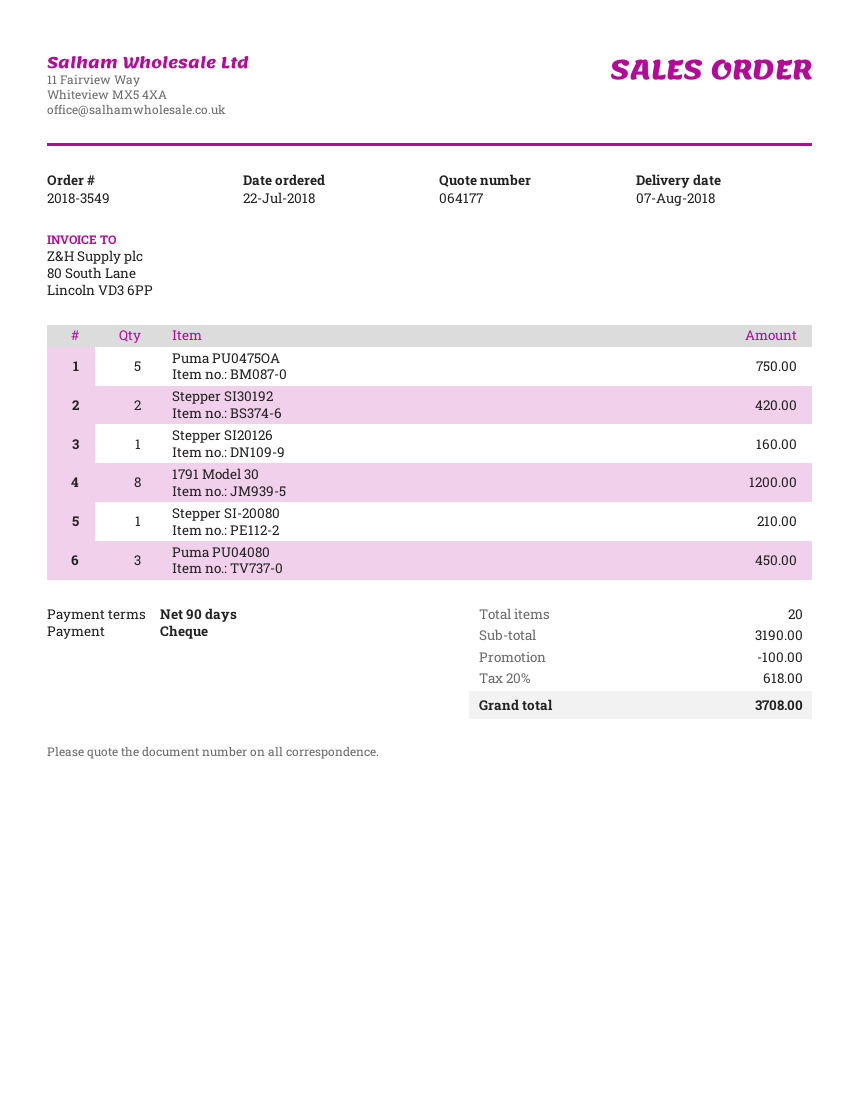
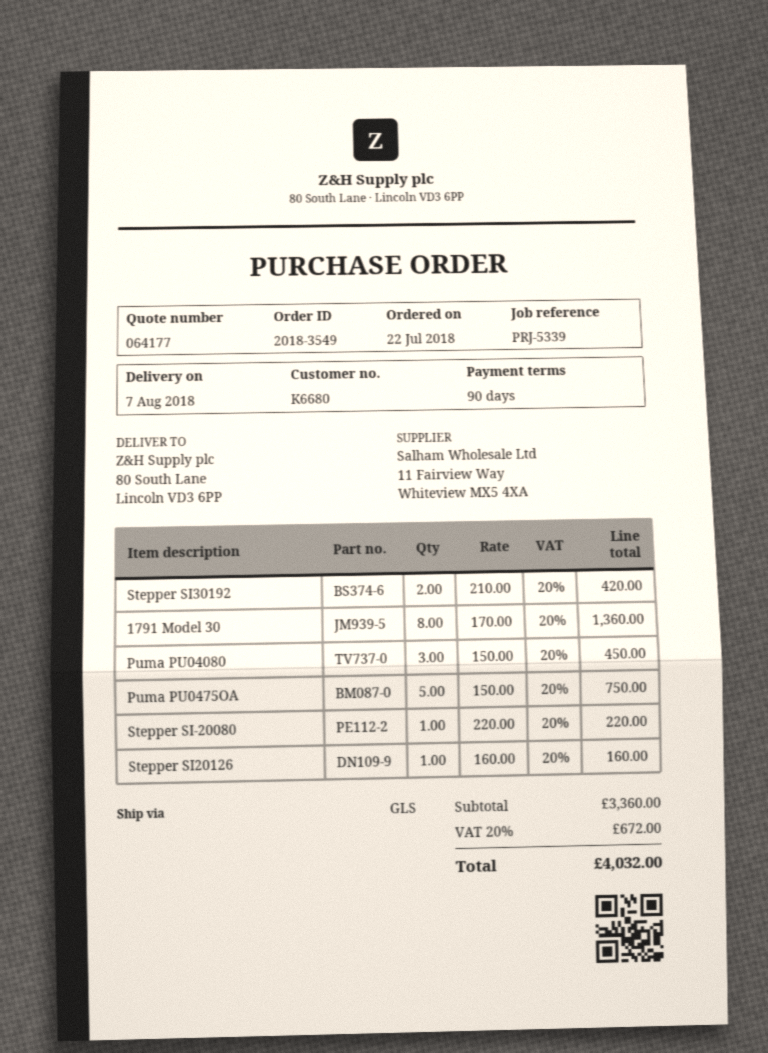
1791 Model 30: 8 for 1200.00 -> 8 for 1360.00
Stepper SI-20080: 1 for 210.00 -> 1 for 220.00
subtotal: 3190.00 -> 3360.00
discount: 100.00 -> none
tax: 20% = 618.00 -> 20% = 672.00
total: 3708.00 -> 4032.00

